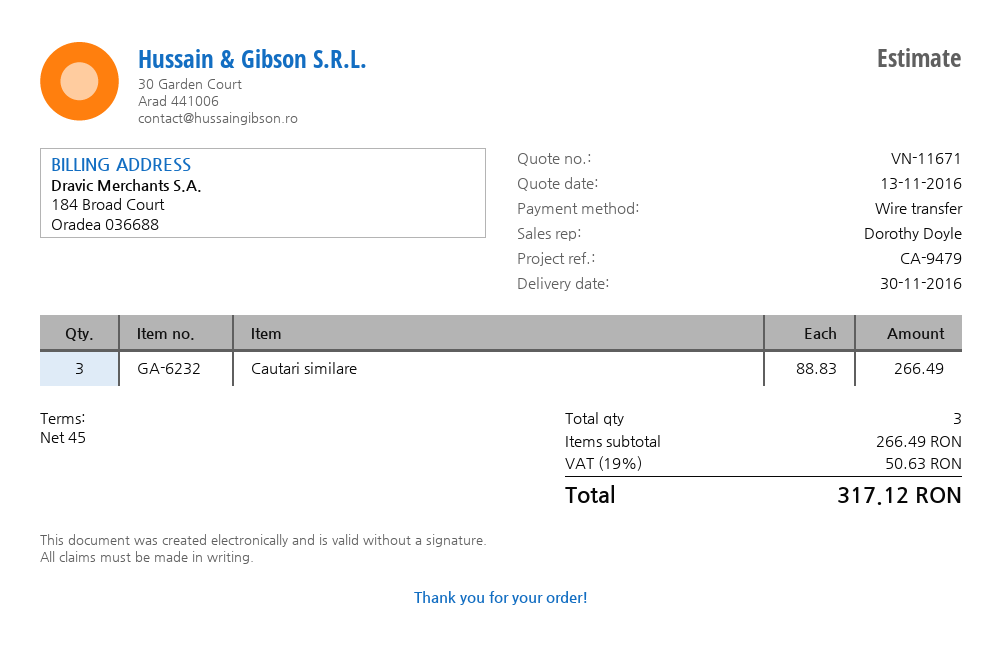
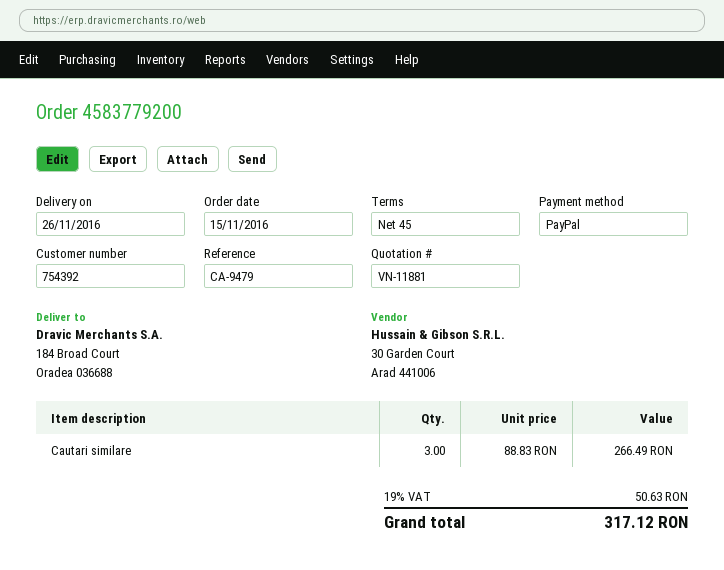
quote number: VN-11671 -> VN-11881
delivery date: 2016-11-30 -> 2016-11-26
payment method: bank transfer -> PayPal

